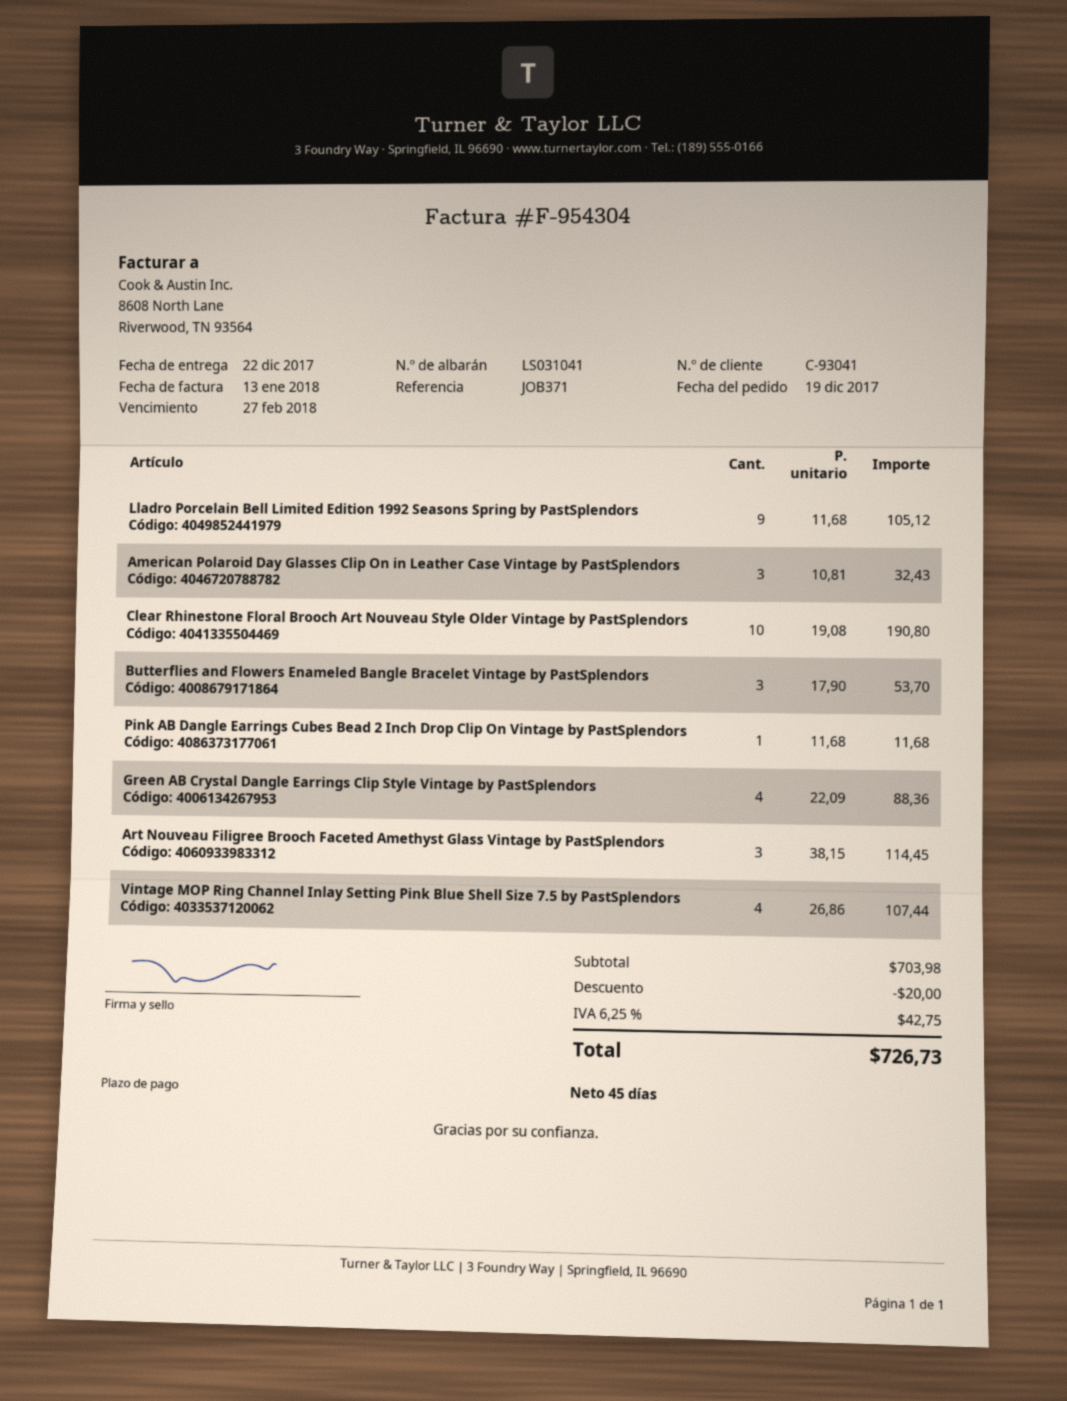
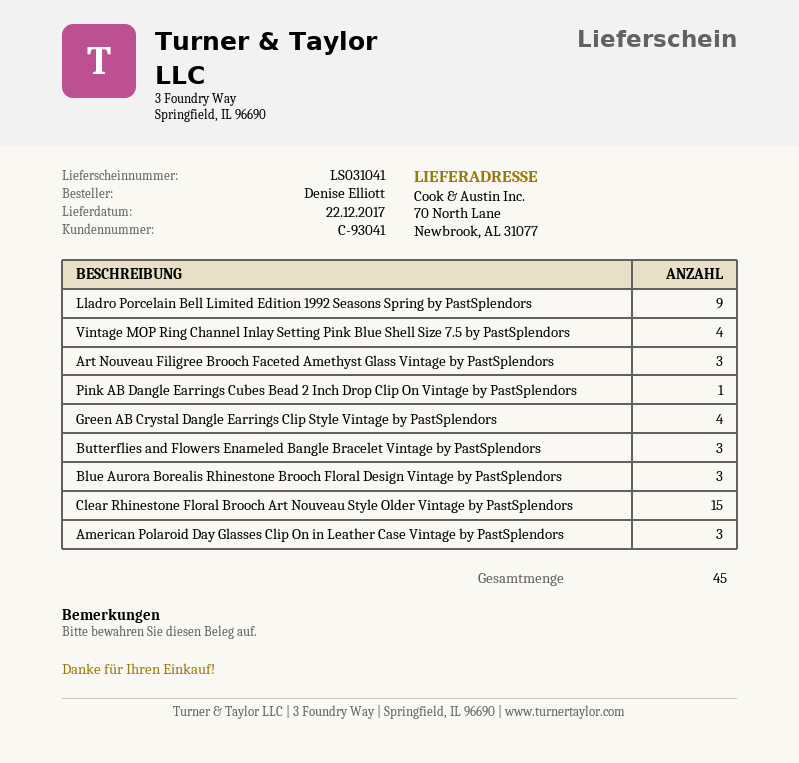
Clear Rhinestone Floral Brooch Art Nouveau Style Older Vintage by PastSplendors: 10 -> 15
Blue Aurora Borealis Rhinestone Brooch Floral Design Vintage by PastSplendors: none -> 3

